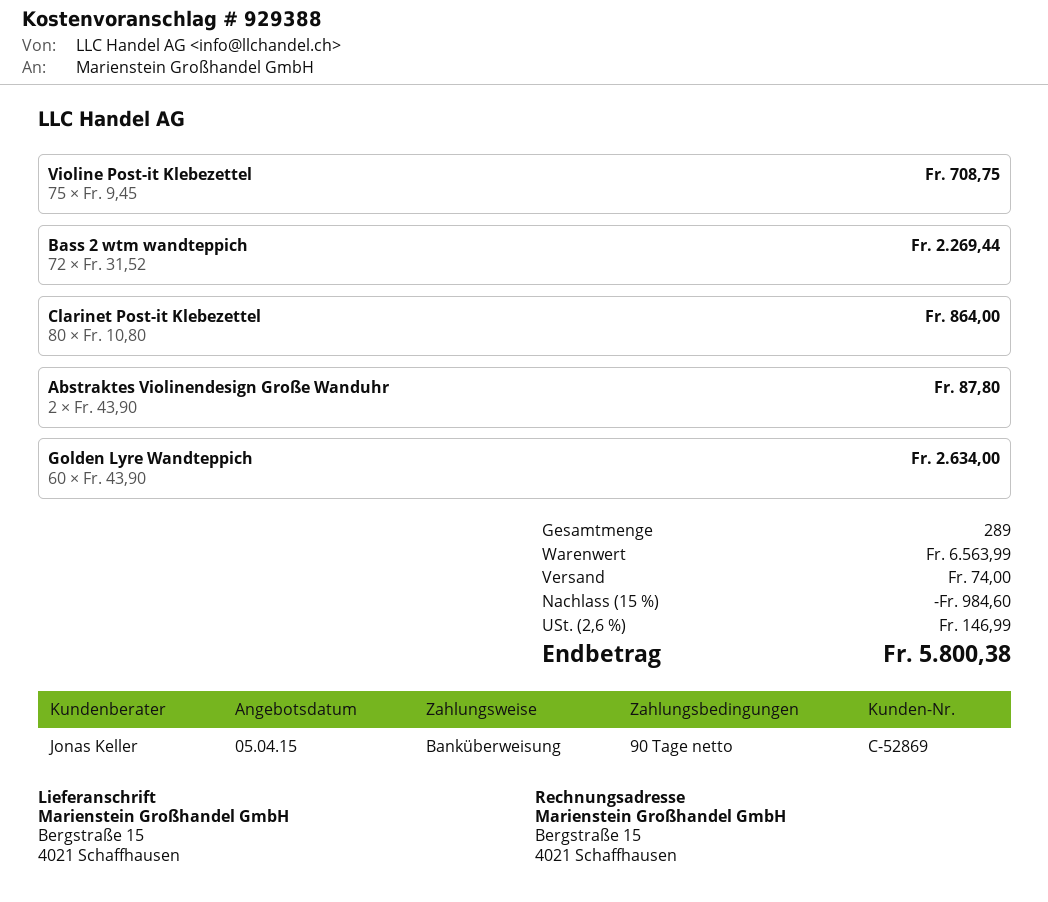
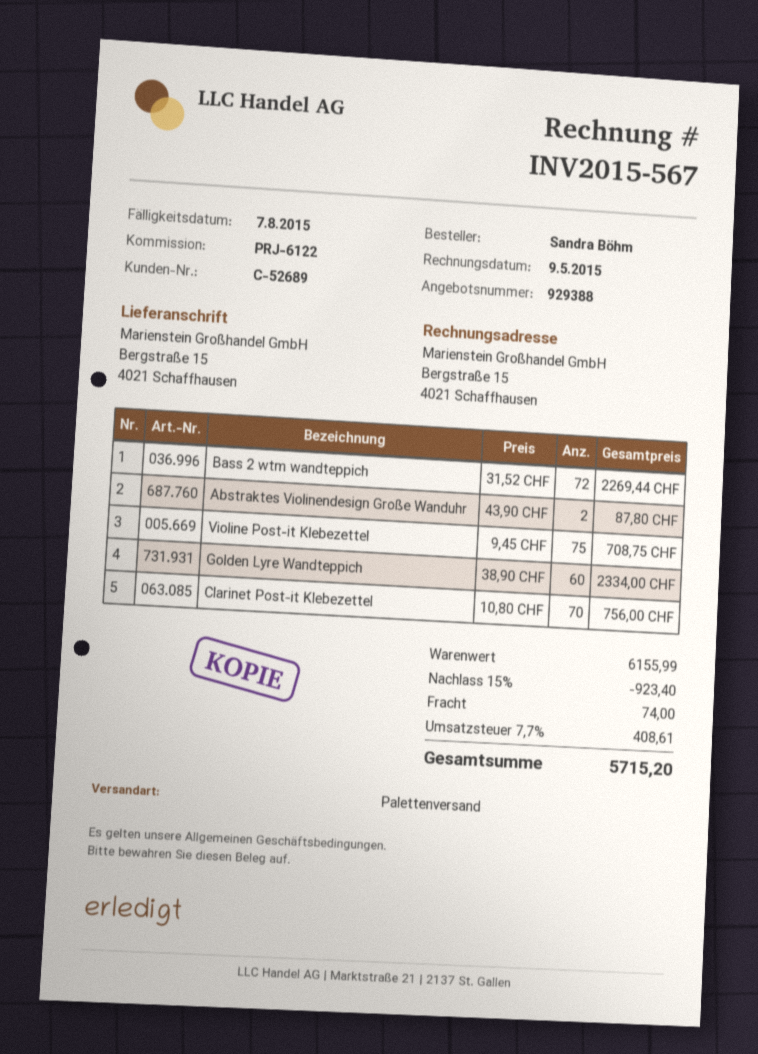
customer number: C-52869 -> C-52689
Clarinet Post-it Klebezettel: 80 x 10.80 = 864.00 -> 70 x 10.80 = 756.00
Golden Lyre Wandteppich: 60 x 43.90 = 2634.00 -> 60 x 38.90 = 2334.00
subtotal: 6563.99 -> 6155.99
discount: 15% = 984.60 -> 15% = 923.40
tax: 2.6% = 146.99 -> 7.7% = 408.61
total: 5800.38 -> 5715.20

